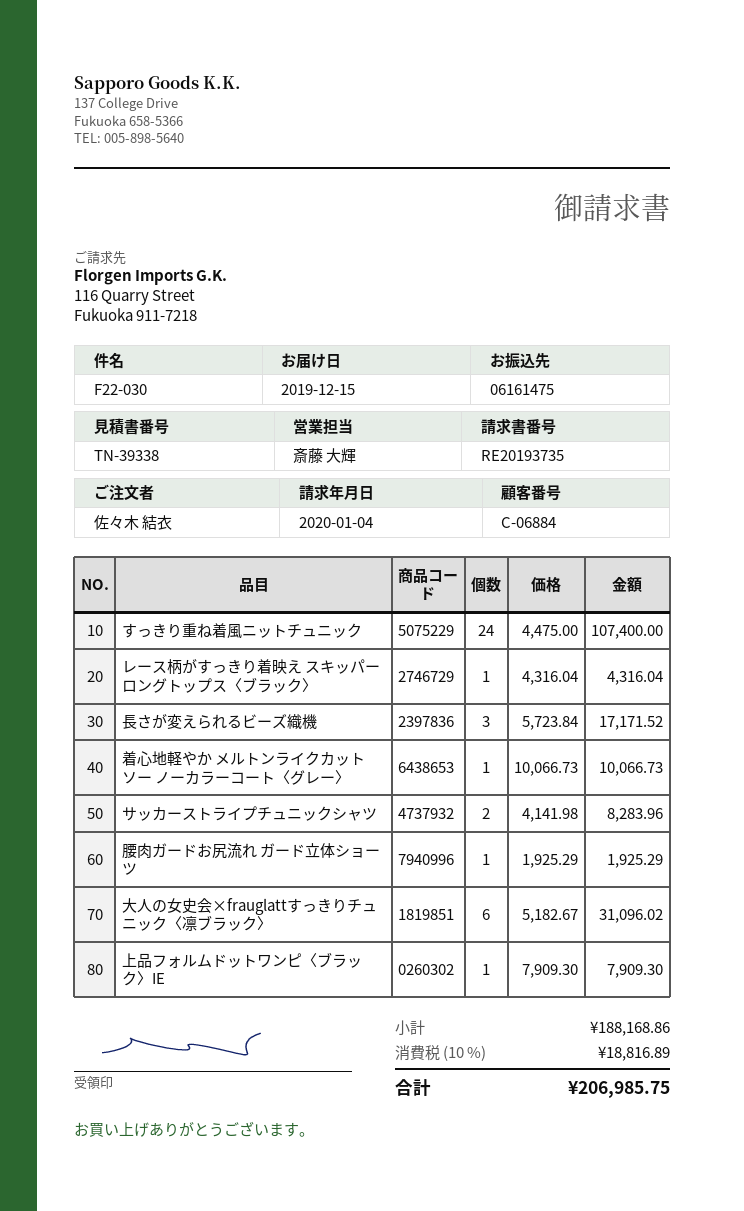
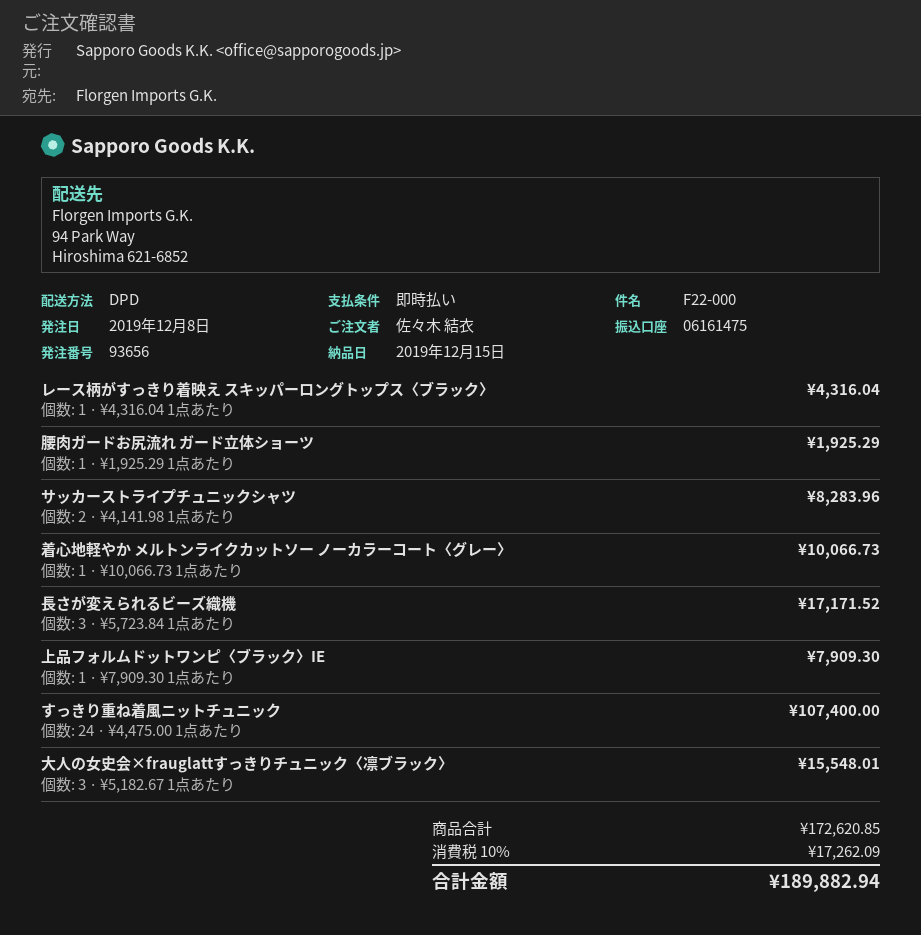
reference: F22-030 -> F22-000
大人の女史会×frauglattすっきりチュニック〈凛ブラック〉: 6 x 5182.67 = 31096.02 -> 3 x 5182.67 = 15548.01
subtotal: 188168.86 -> 172620.85
tax: 10% = 18816.89 -> 10% = 17262.09
total: 206985.75 -> 189882.94

